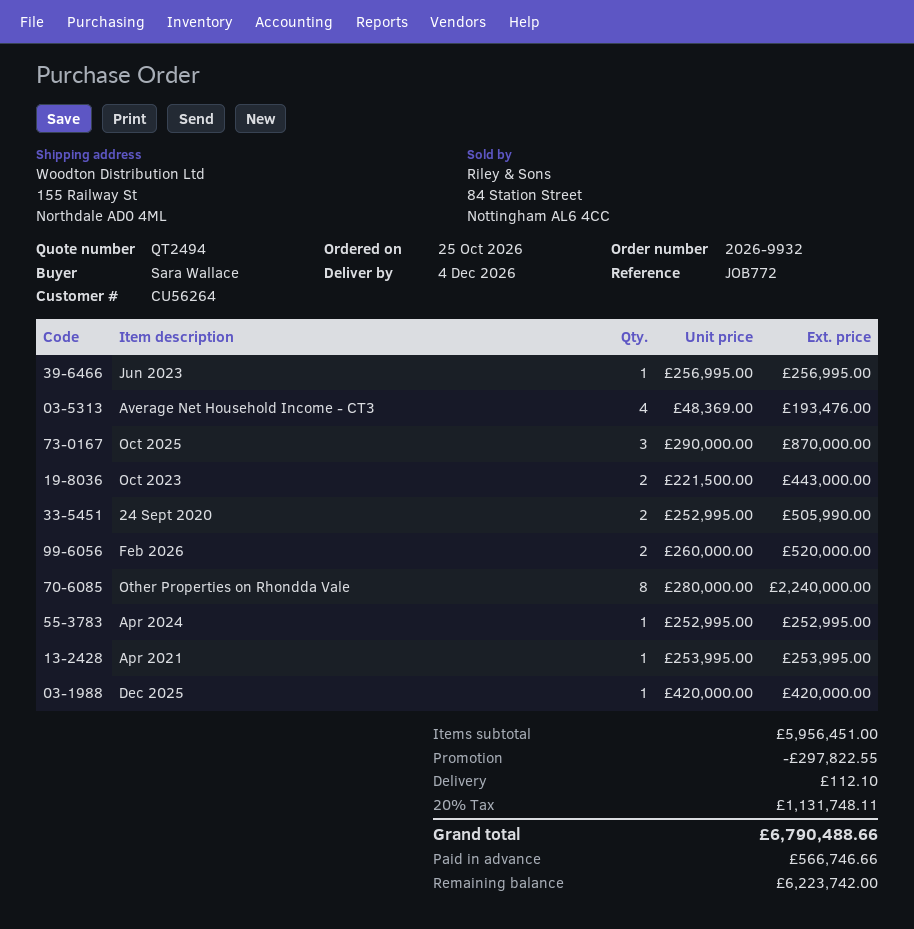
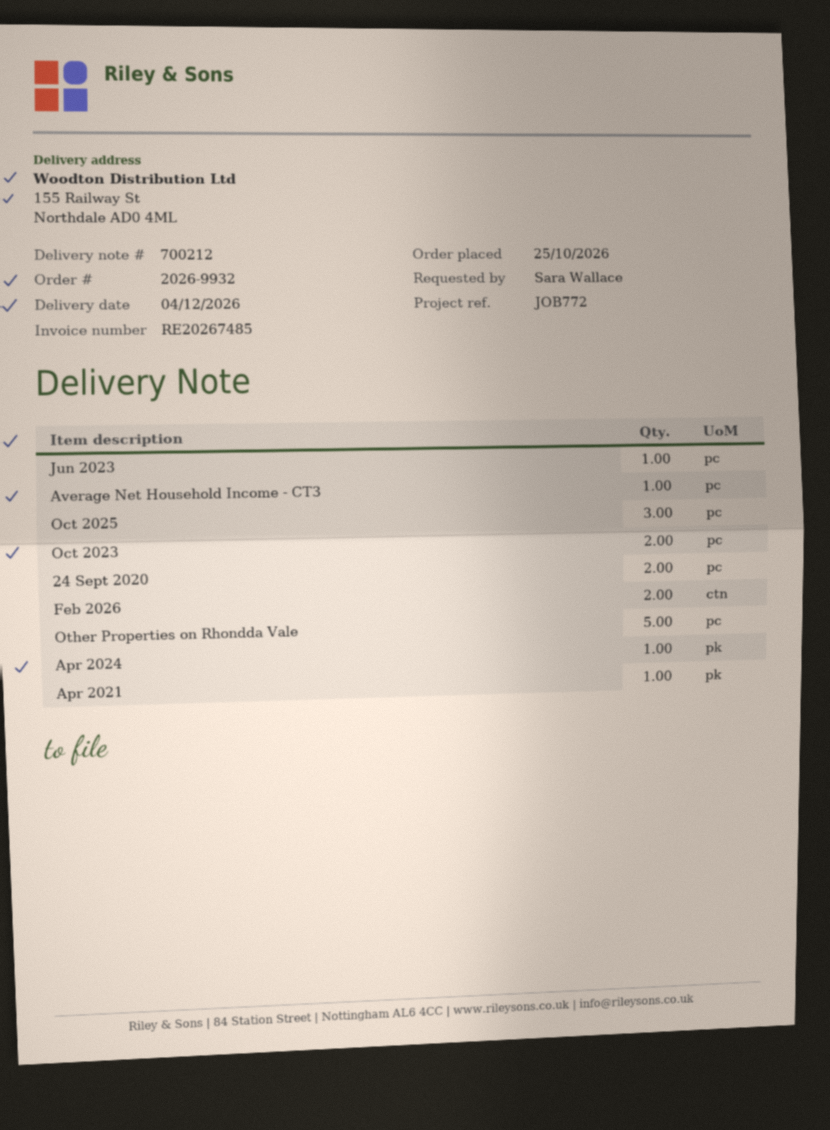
Average Net Household Income - CT3: 4 -> 1
Other Properties on Rhondda Vale: 8 -> 5
Dec 2025: 1 -> none

